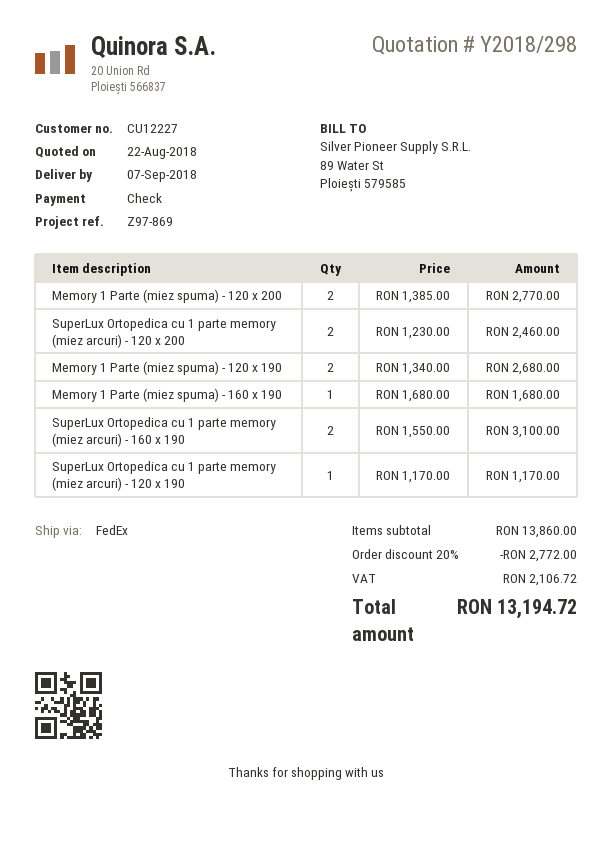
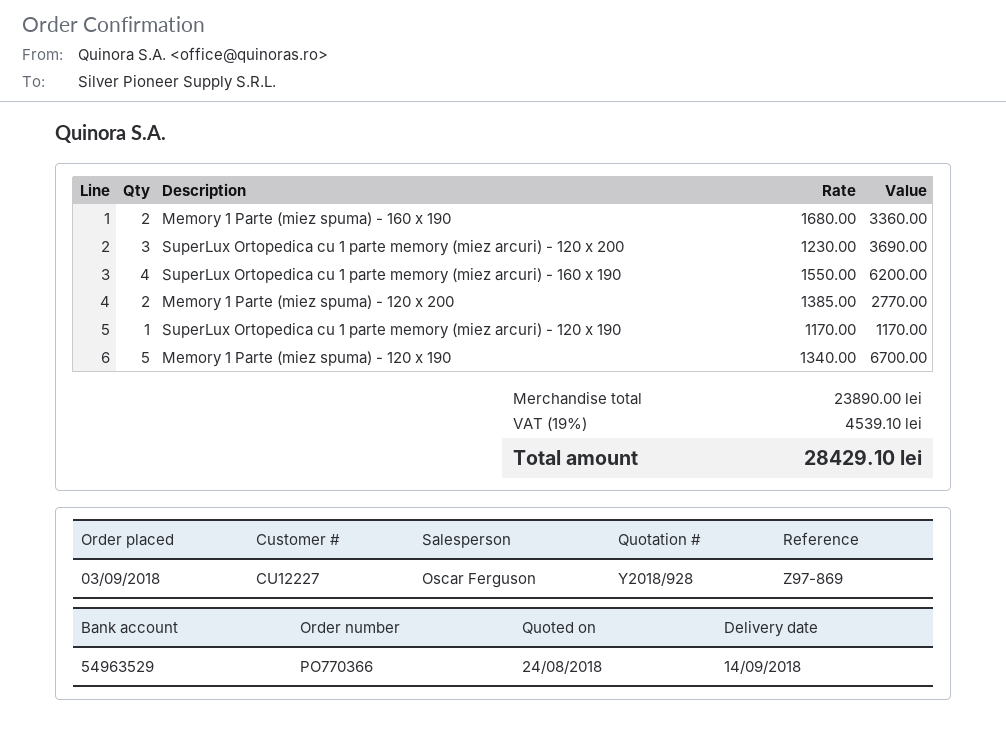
quote number: Y2018/298 -> Y2018/928
quote date: 2018-08-22 -> 2018-08-24
delivery date: 2018-09-07 -> 2018-09-14
SuperLux Ortopedica cu 1 parte memory (miez arcuri) - 120 x 200: 2 x 1230.00 = 2460.00 -> 3 x 1230.00 = 3690.00
Memory 1 Parte (miez spuma) - 120 x 190: 2 x 1340.00 = 2680.00 -> 5 x 1340.00 = 6700.00
Memory 1 Parte (miez spuma) - 160 x 190: 1 x 1680.00 = 1680.00 -> 2 x 1680.00 = 3360.00
SuperLux Ortopedica cu 1 parte memory (miez arcuri) - 160 x 190: 2 x 1550.00 = 3100.00 -> 4 x 1550.00 = 6200.00
subtotal: 13860.00 -> 23890.00
discount: 20% = 2772.00 -> none
tax: 2106.72 -> 4539.10
total: 13194.72 -> 28429.10

